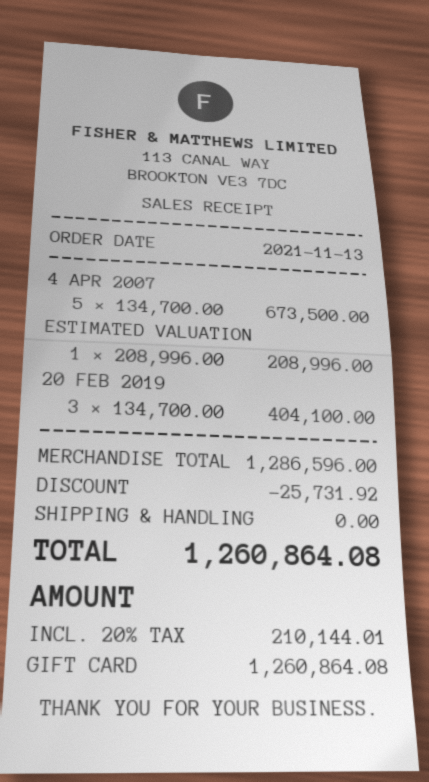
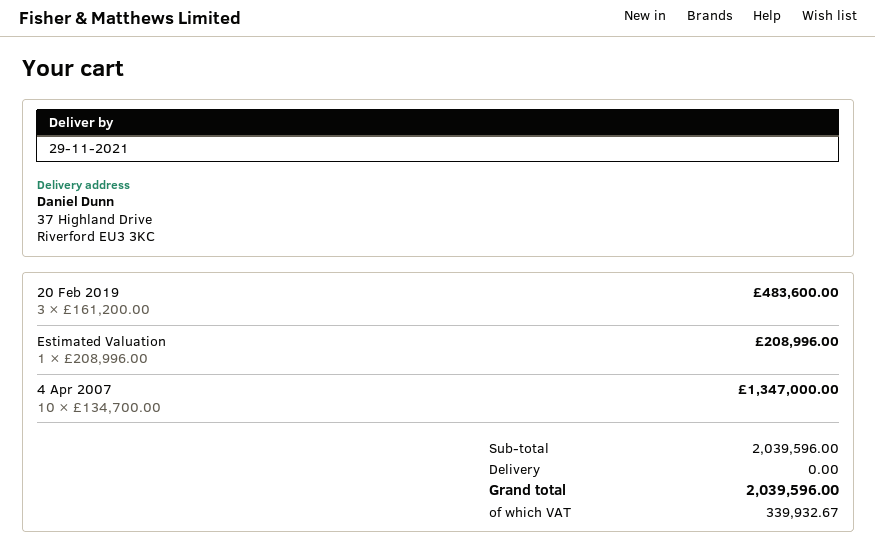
4 APR 2007: 5 x 134700.00 = 673500.00 -> 10 x 134700.00 = 1347000.00
20 FEB 2019: 3 x 134700.00 = 404100.00 -> 3 x 161200.00 = 483600.00
subtotal: 1286596.00 -> 2039596.00
discount: 25731.92 -> none
tax: 210144.01 -> 339932.67
total: 1260864.08 -> 2039596.00

